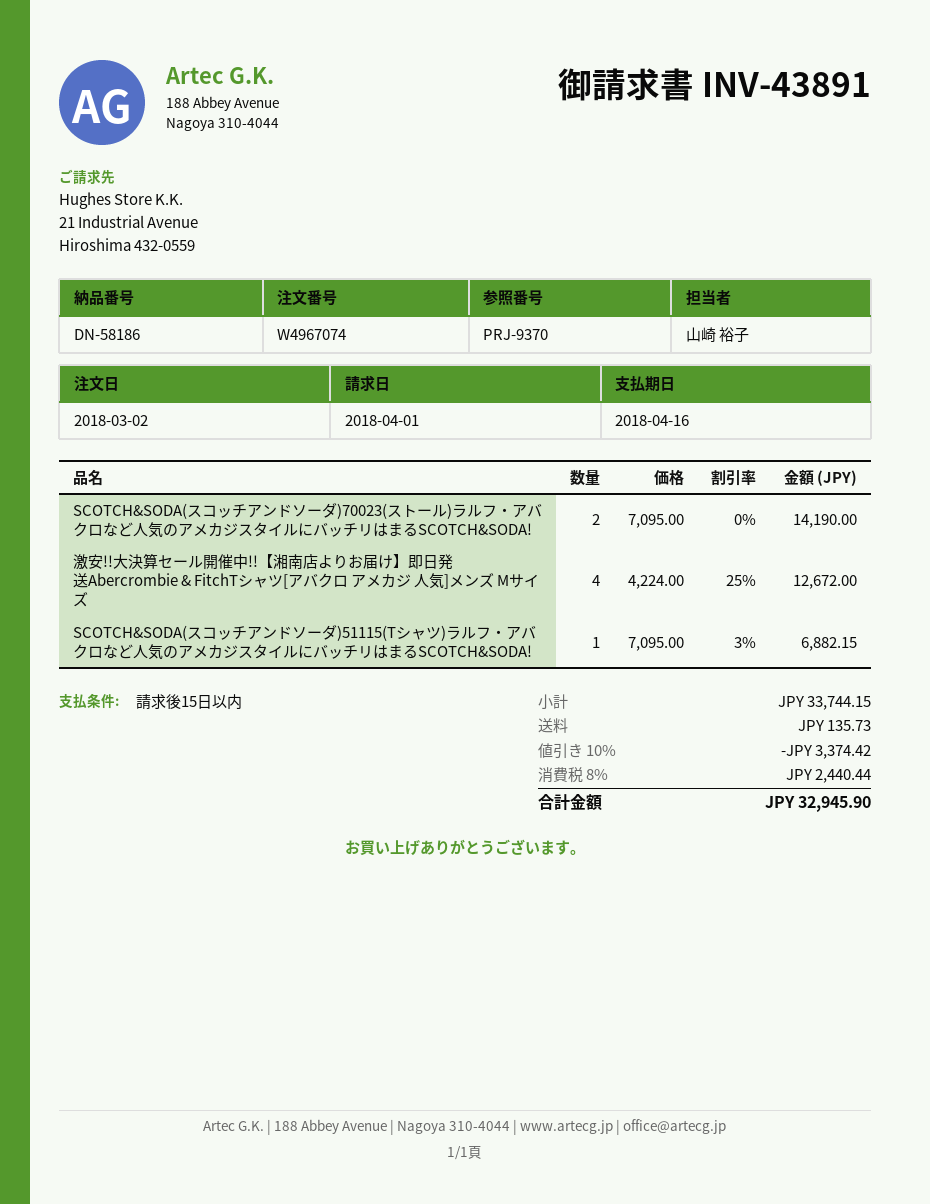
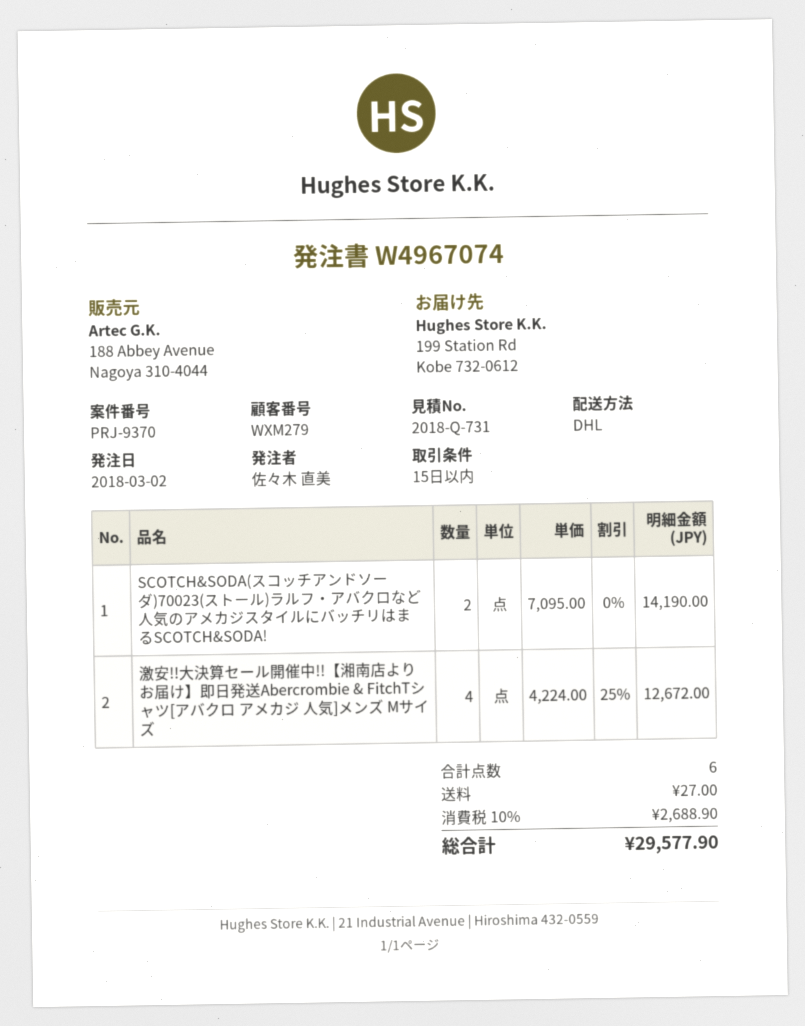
SCOTCH&SODA(スコッチアンドソーダ)51115(Tシャツ)ラルフ・アバクロなど人気のアメカジスタイルにバッチリはまるSCOTCH&SODA!: 1 x 7095.00 - 3% = 6882.15 -> none
discount: 10% = 3374.42 -> none
shipping: 135.73 -> 27.00
tax: 8% = 2440.44 -> 10% = 2688.90
total: 32945.90 -> 29577.90

